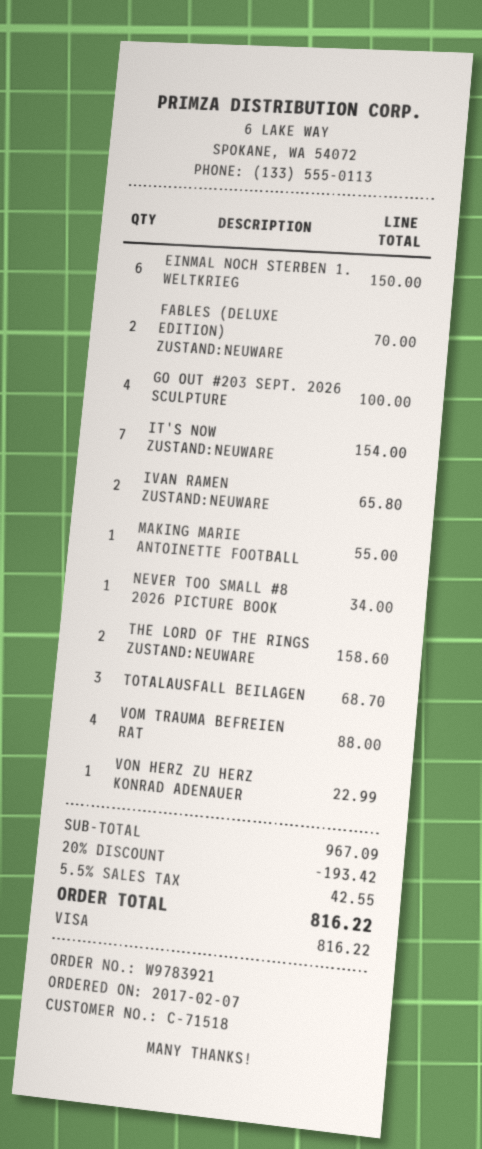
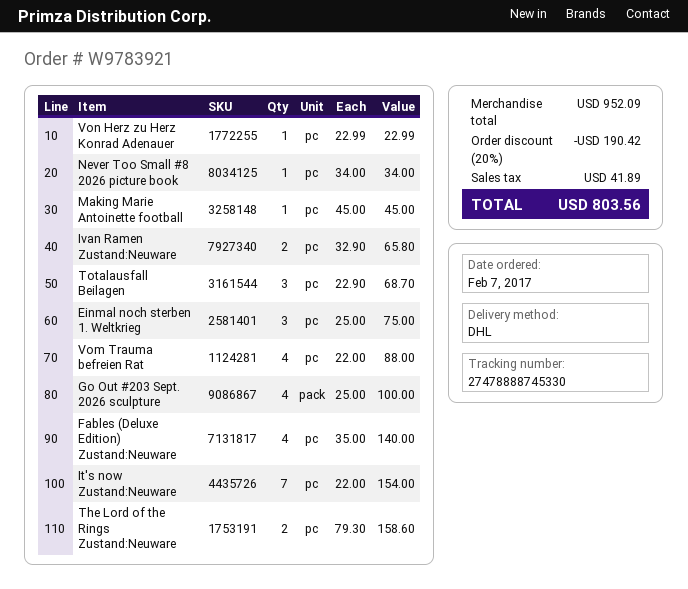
EINMAL NOCH STERBEN 1. WELTKRIEG: 6 for 150.00 -> 3 for 75.00
FABLES (DELUXE EDITION) ZUSTAND:NEUWARE: 2 for 70.00 -> 4 for 140.00
MAKING MARIE ANTOINETTE FOOTBALL: 1 for 55.00 -> 1 for 45.00
subtotal: 967.09 -> 952.09
discount: 20% = 193.42 -> 20% = 190.42
tax: 42.55 -> 41.89
total: 816.22 -> 803.56

